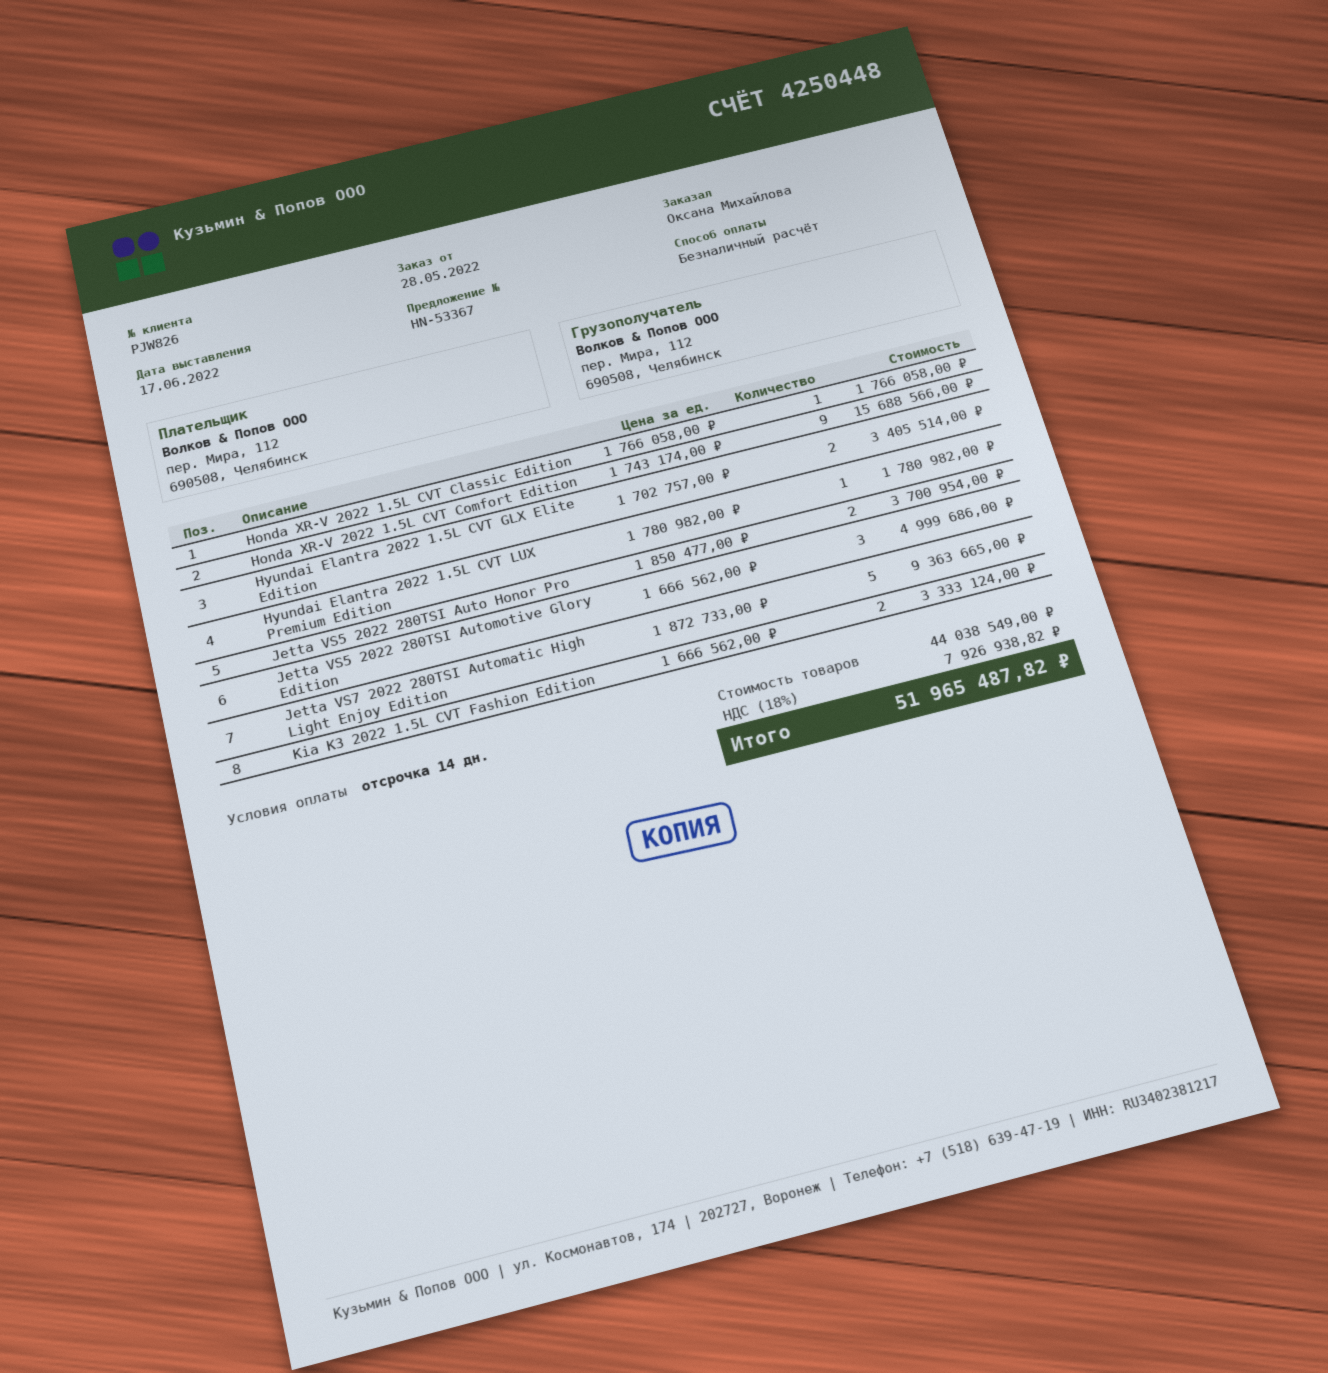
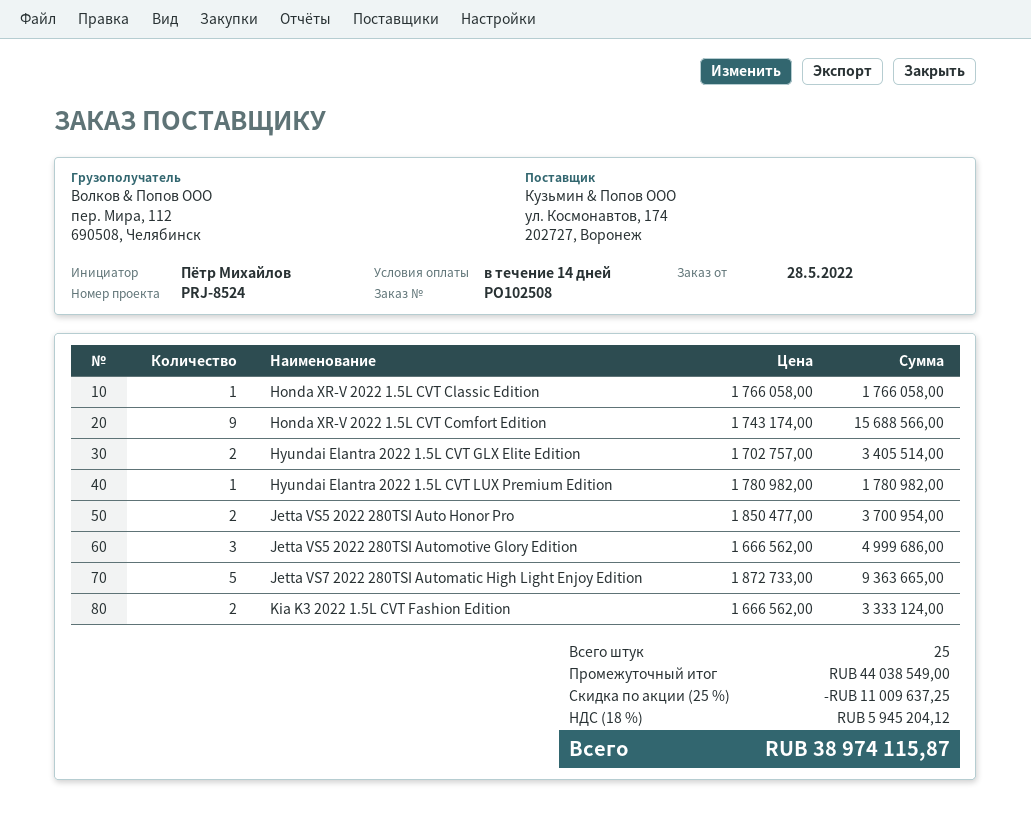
ordered by: Оксана Михайлова -> Пётр Михайлов
discount: none -> 25% = 11009637.25
tax: 18% = 7926938.82 -> 18% = 5945204.12
total: 51965487.82 -> 38974115.87

